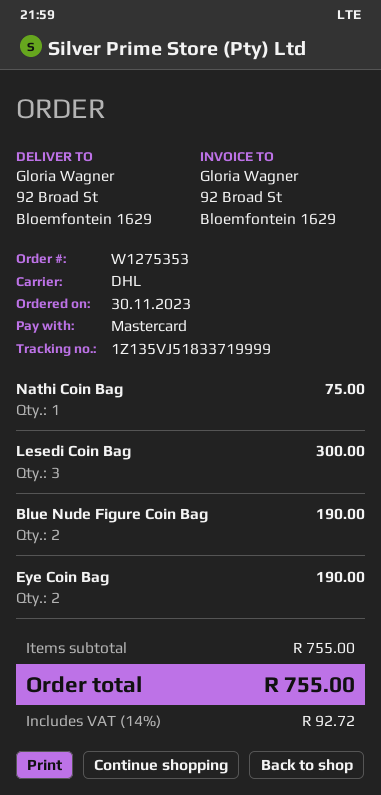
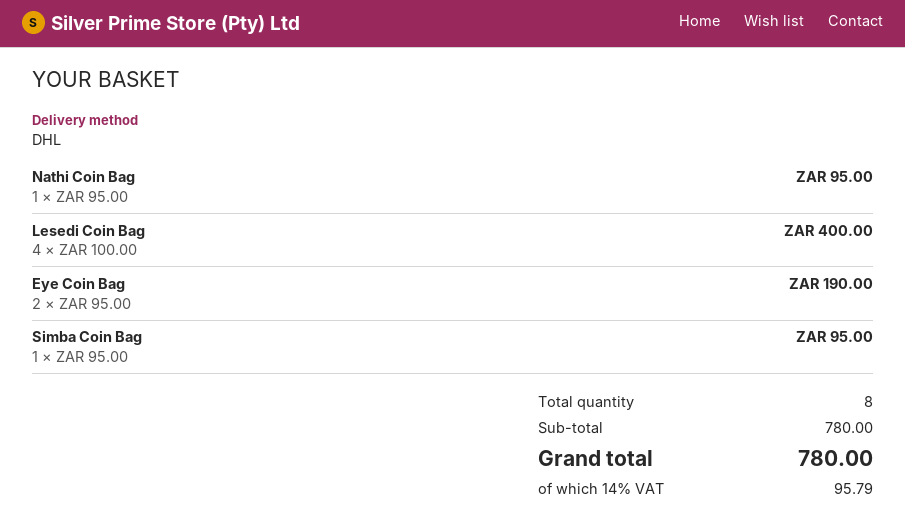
Nathi Coin Bag: 1 for 75.00 -> 1 for 95.00
Lesedi Coin Bag: 3 for 300.00 -> 4 for 400.00
Blue Nude Figure Coin Bag: 2 for 190.00 -> none
Simba Coin Bag: none -> 1 for 95.00
subtotal: 755.00 -> 780.00
tax: 14% = 92.72 -> 14% = 95.79
total: 755.00 -> 780.00

